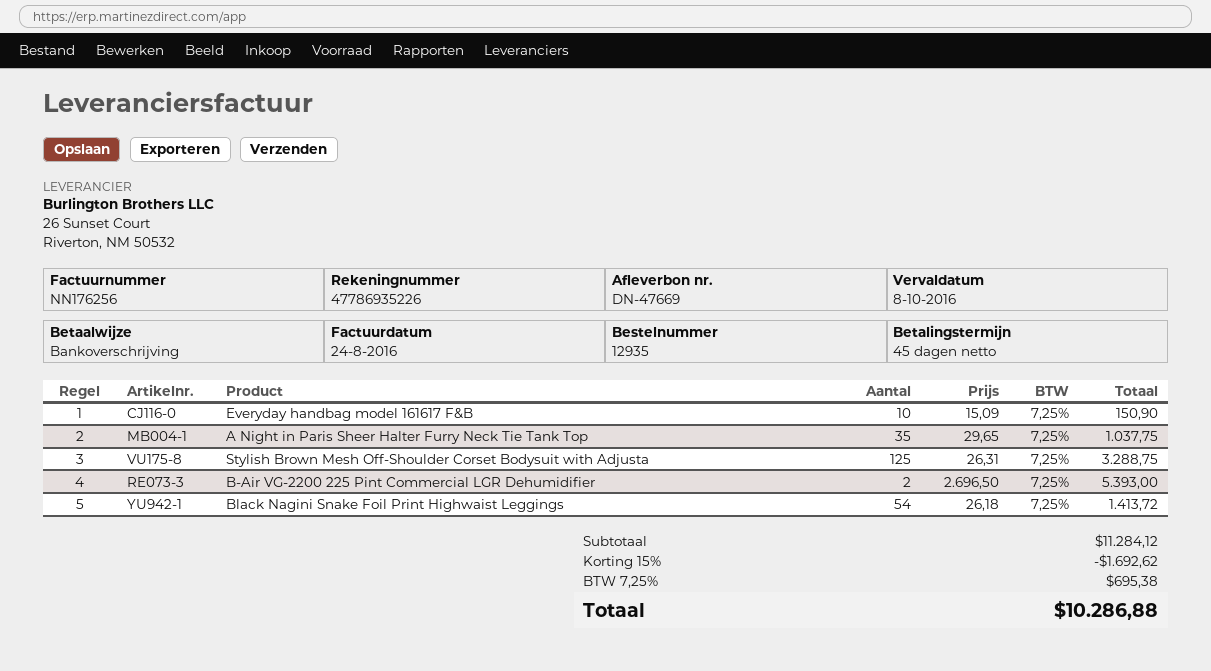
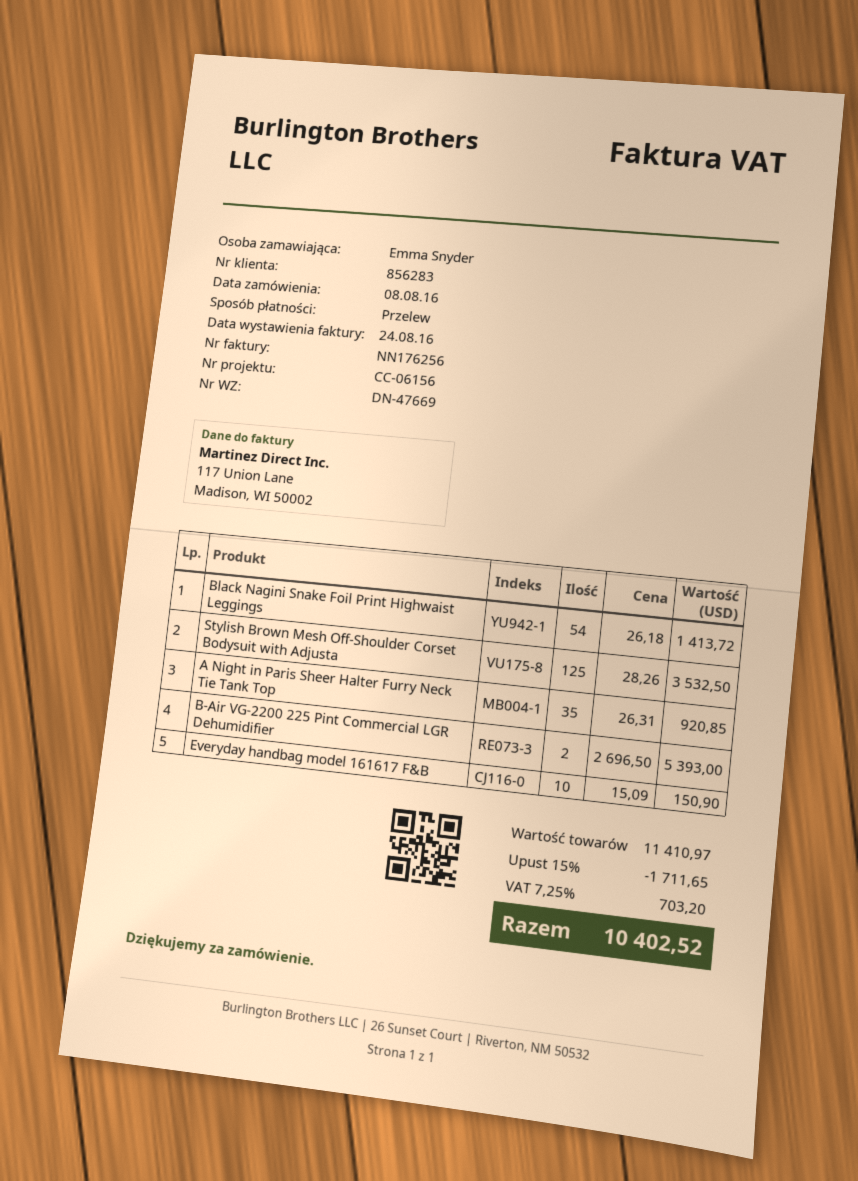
A Night in Paris Sheer Halter Furry Neck Tie Tank Top: 35 x 29.65 = 1037.75 -> 35 x 26.31 = 920.85
Stylish Brown Mesh Off-Shoulder Corset Bodysuit with Adjusta: 125 x 26.31 = 3288.75 -> 125 x 28.26 = 3532.50
subtotal: 11284.12 -> 11410.97
discount: 15% = 1692.62 -> 15% = 1711.65
tax: 7.25% = 695.38 -> 7.25% = 703.20
total: 10286.88 -> 10402.52

